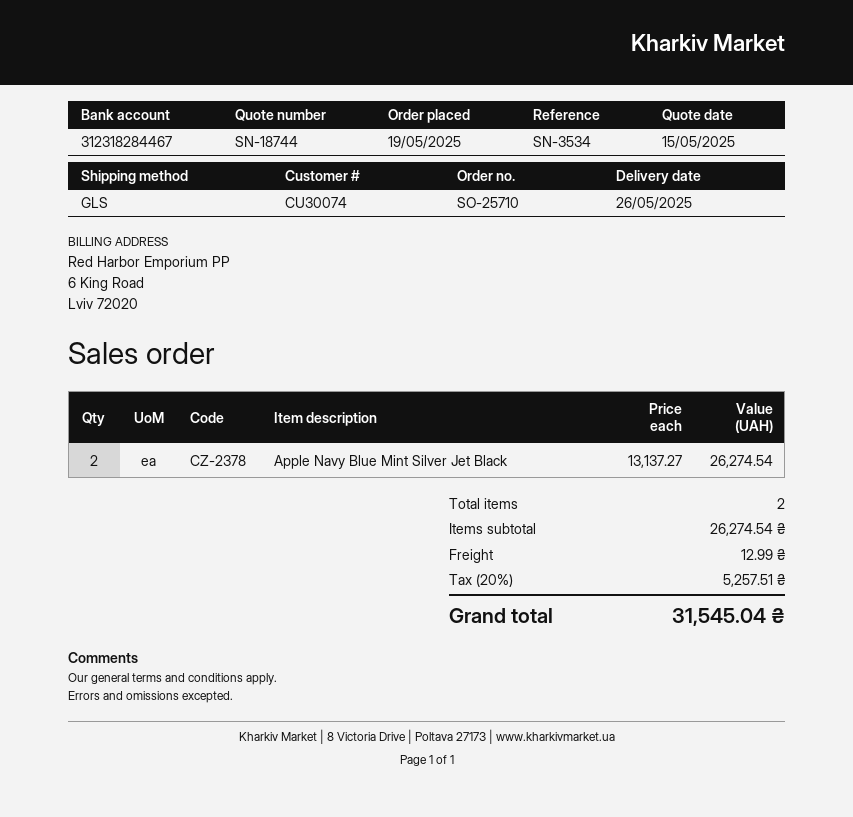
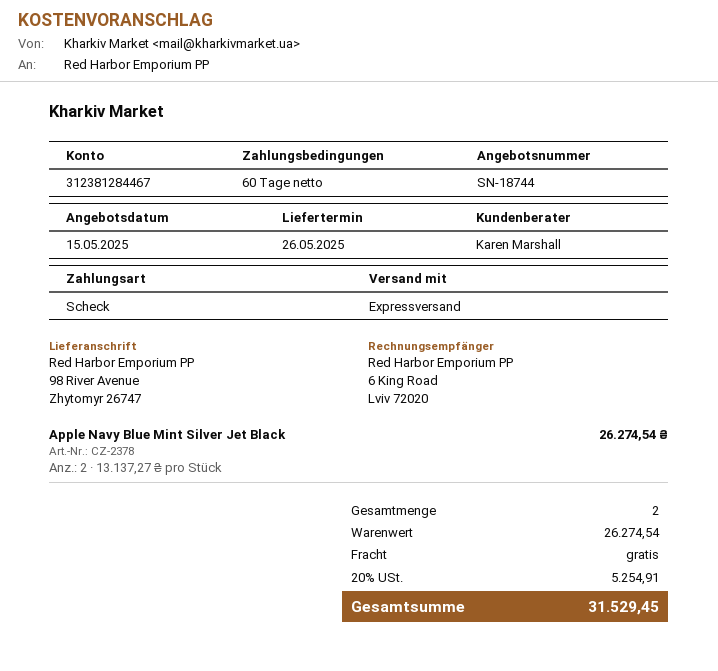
bank account: 312318284467 -> 312381284467
shipping method: GLS -> express
shipping: 12.99 -> 0.00
tax: 20% = 5257.51 -> 20% = 5254.91
total: 31545.04 -> 31529.45

